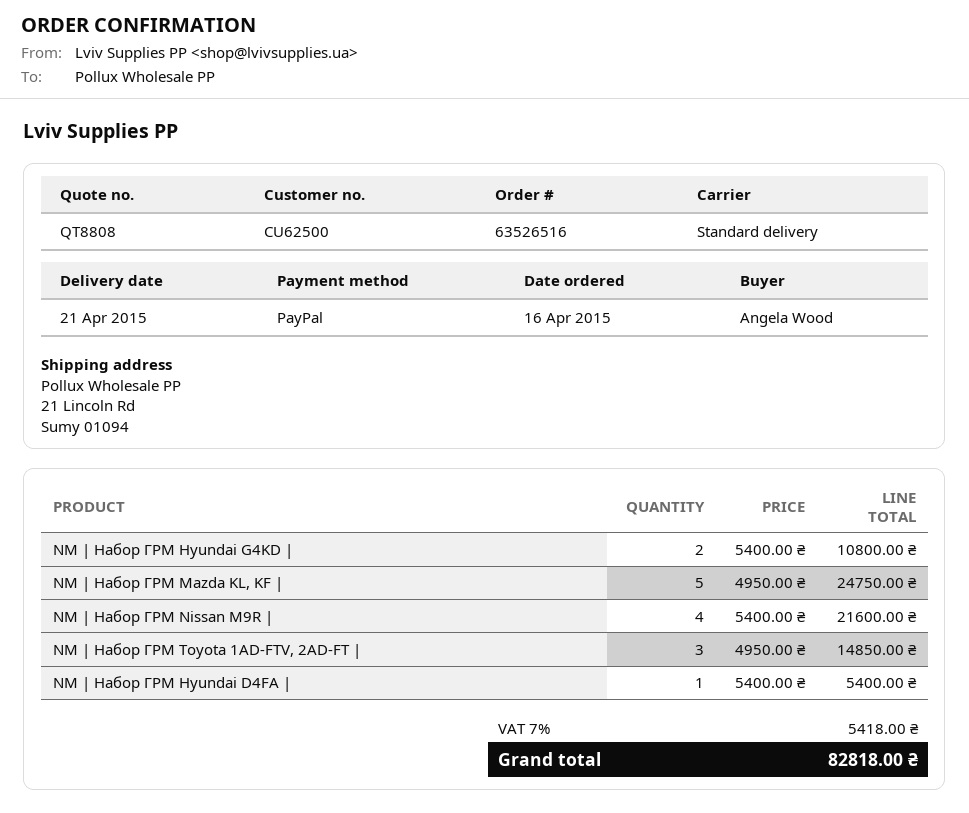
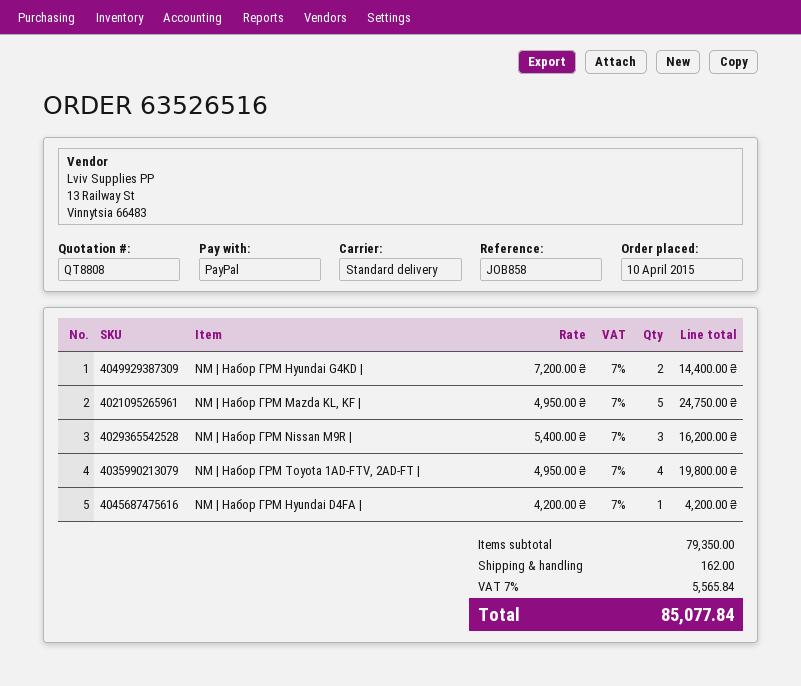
order date: 2015-04-16 -> 2015-04-10
NM | Набор ГРМ Hyundai G4KD |: 2 x 5400.00 = 10800.00 -> 2 x 7200.00 = 14400.00
NM | Набор ГРМ Nissan M9R |: 4 x 5400.00 = 21600.00 -> 3 x 5400.00 = 16200.00
NM | Набор ГРМ Toyota 1AD-FTV, 2AD-FT |: 3 x 4950.00 = 14850.00 -> 4 x 4950.00 = 19800.00
NM | Набор ГРМ Hyundai D4FA |: 1 x 5400.00 = 5400.00 -> 1 x 4200.00 = 4200.00
shipping: none -> 162.00
tax: 7% = 5418.00 -> 7% = 5565.84
total: 82818.00 -> 85077.84

